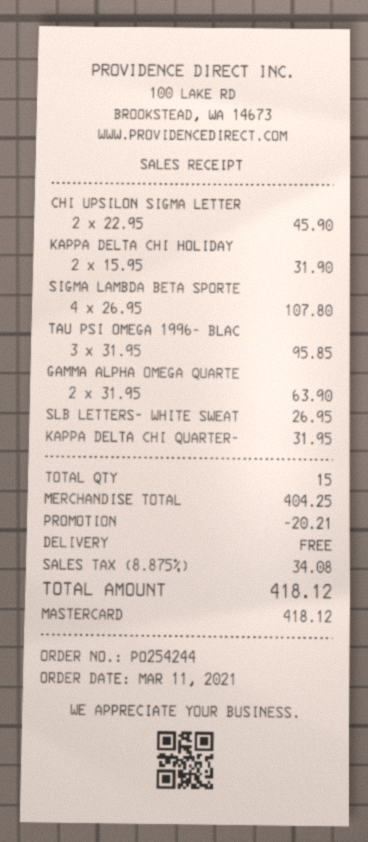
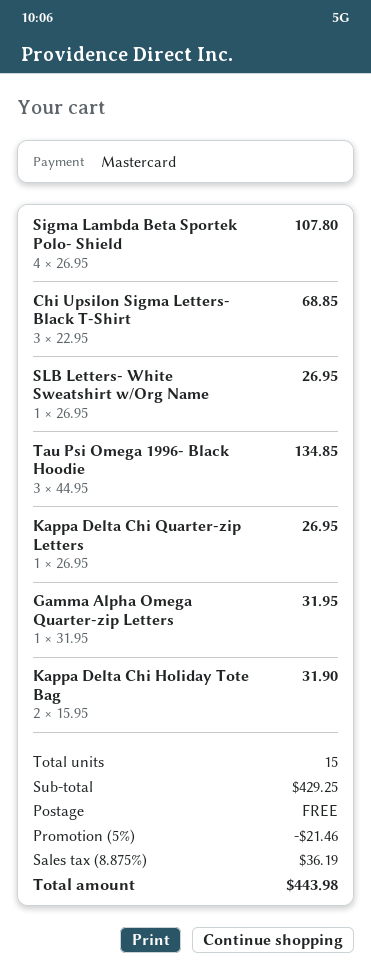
CHI UPSILON SIGMA LETTER: 2 x 22.95 = 45.90 -> 3 x 22.95 = 68.85
TAU PSI OMEGA 1996- BLAC: 3 x 31.95 = 95.85 -> 3 x 44.95 = 134.85
GAMMA ALPHA OMEGA QUARTE: 2 x 31.95 = 63.90 -> 1 x 31.95 = 31.95
KAPPA DELTA CHI QUARTER-: 1 x 31.95 = 31.95 -> 1 x 26.95 = 26.95
subtotal: 404.25 -> 429.25
discount: 20.21 -> 21.46
tax: 8.875% = 34.08 -> 8.875% = 36.19
total: 418.12 -> 443.98

